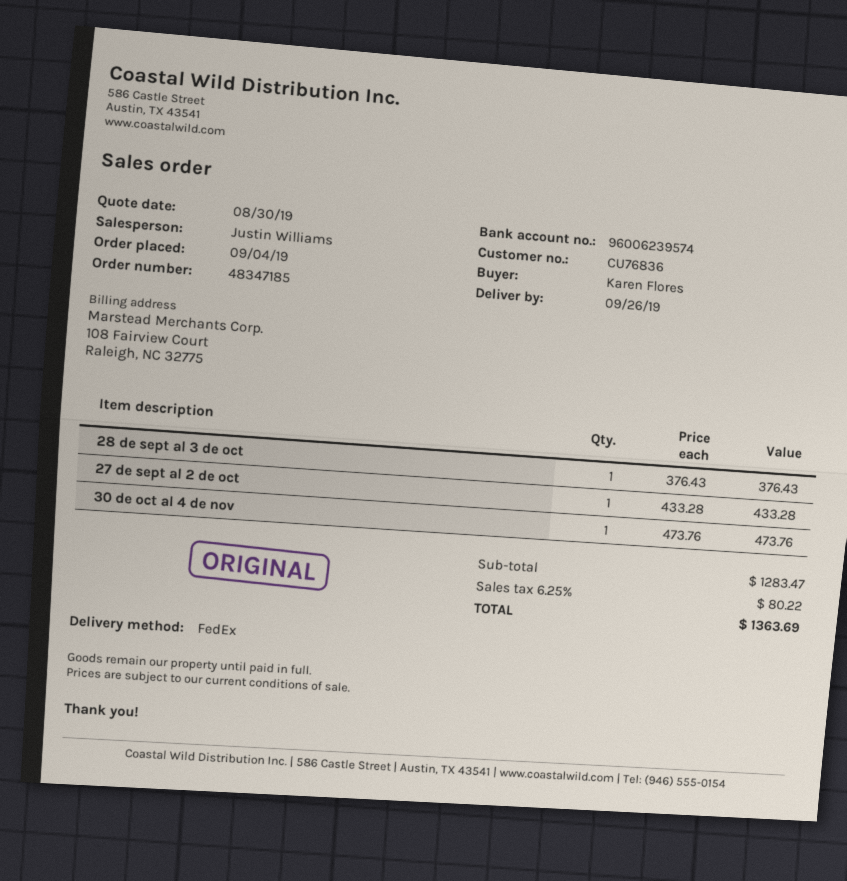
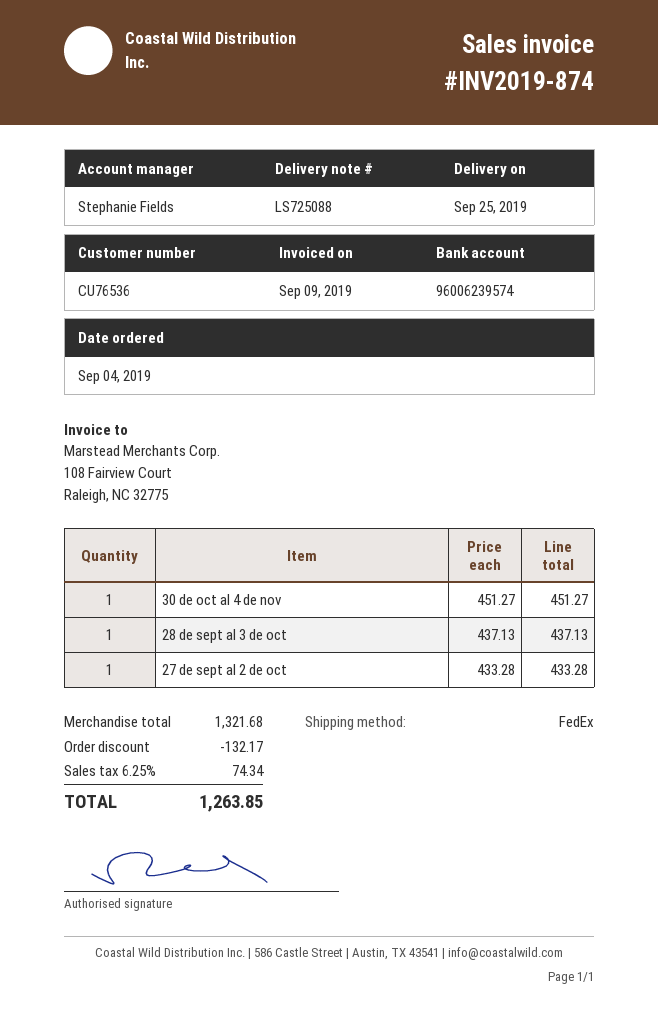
delivery date: 2019-09-26 -> 2019-09-25
customer number: CU76836 -> CU76536
sales rep: Justin Williams -> Stephanie Fields
28 de sept al 3 de oct: 1 x 376.43 = 376.43 -> 1 x 437.13 = 437.13
30 de oct al 4 de nov: 1 x 473.76 = 473.76 -> 1 x 451.27 = 451.27
subtotal: 1283.47 -> 1321.68
discount: none -> 132.17
tax: 6.25% = 80.22 -> 6.25% = 74.34
total: 1363.69 -> 1263.85

